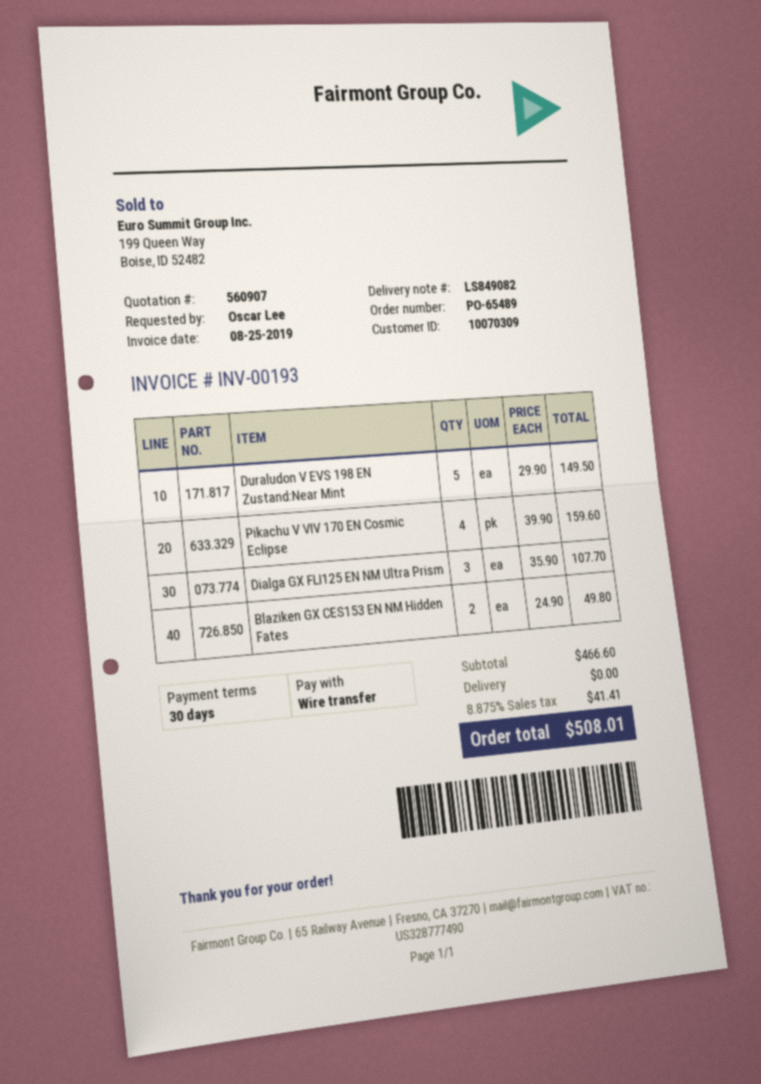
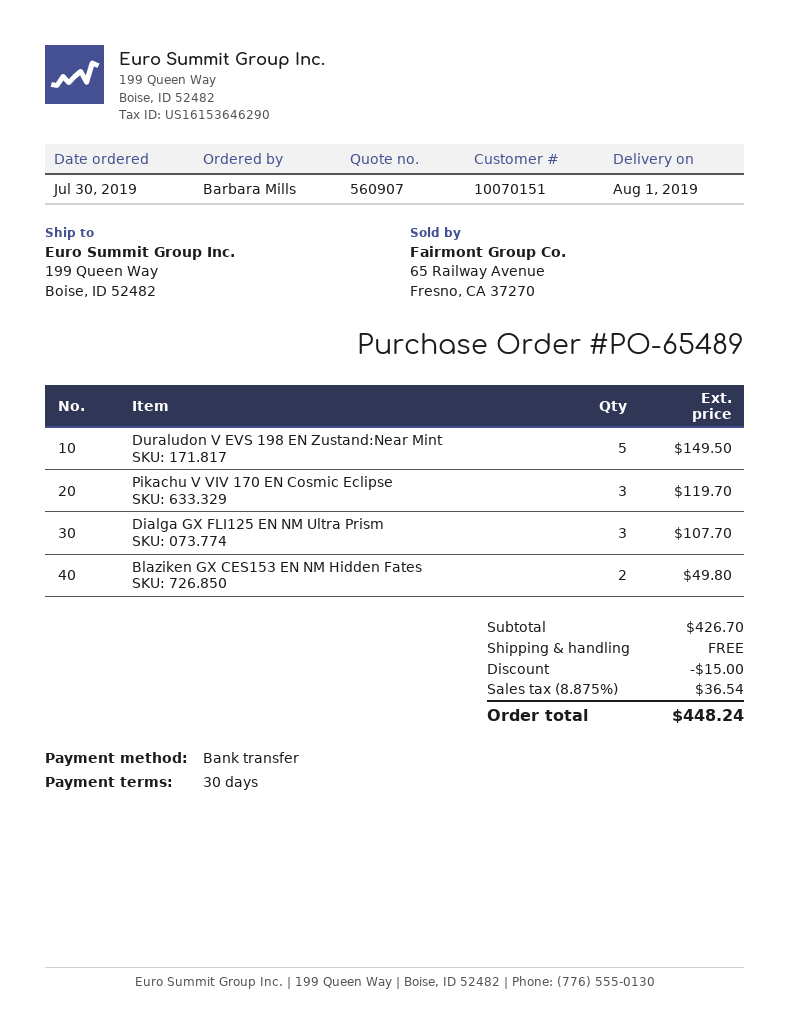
customer number: 10070309 -> 10070151
ordered by: Oscar Lee -> Barbara Mills
Pikachu V VIV 170 EN Cosmic Eclipse: 4 for 159.60 -> 3 for 119.70
subtotal: 466.60 -> 426.70
discount: none -> 15.00
tax: 8.875% = 41.41 -> 8.875% = 36.54
total: 508.01 -> 448.24

